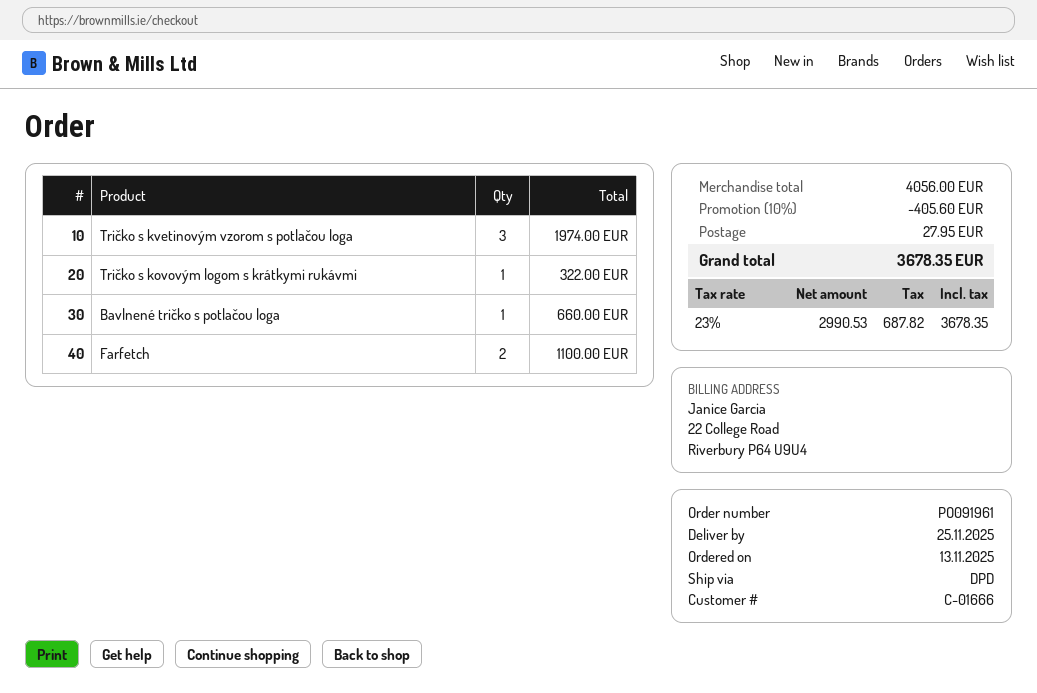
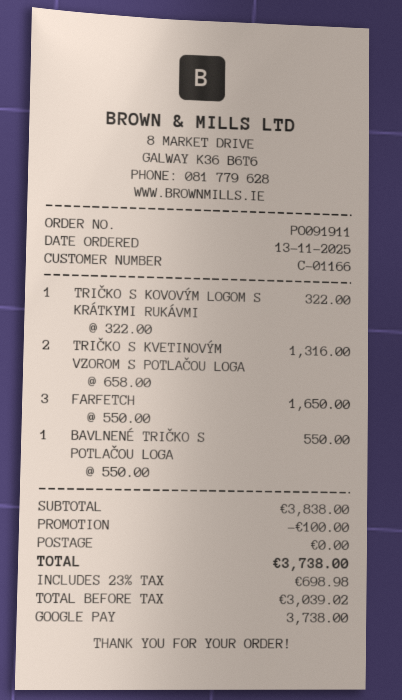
order number: PO091961 -> PO091911
customer number: C-01666 -> C-01166
Tričko s kvetinovým vzorom s potlačou loga: 3 for 1974.00 -> 2 for 1316.00
Bavlnené tričko s potlačou loga: 1 for 660.00 -> 1 for 550.00
Farfetch: 2 for 1100.00 -> 3 for 1650.00
subtotal: 4056.00 -> 3838.00
discount: 405.60 -> 100.00
shipping: 27.95 -> 0.00
net: 2990.53 -> 3039.02
tax: 23% = 687.82 -> 23% = 698.98
total: 3678.35 -> 3738.00

